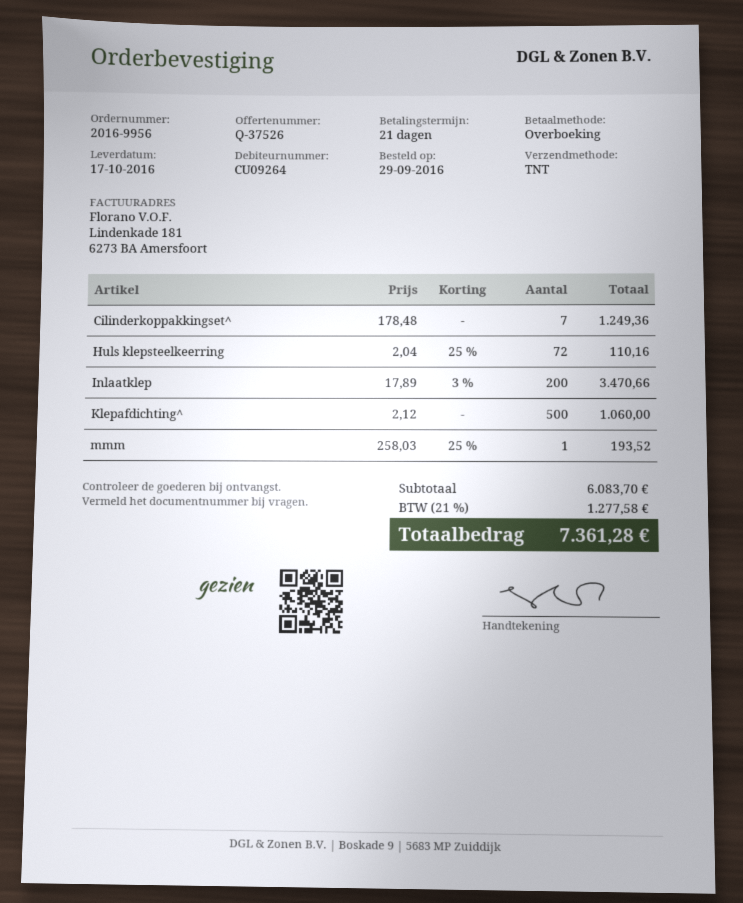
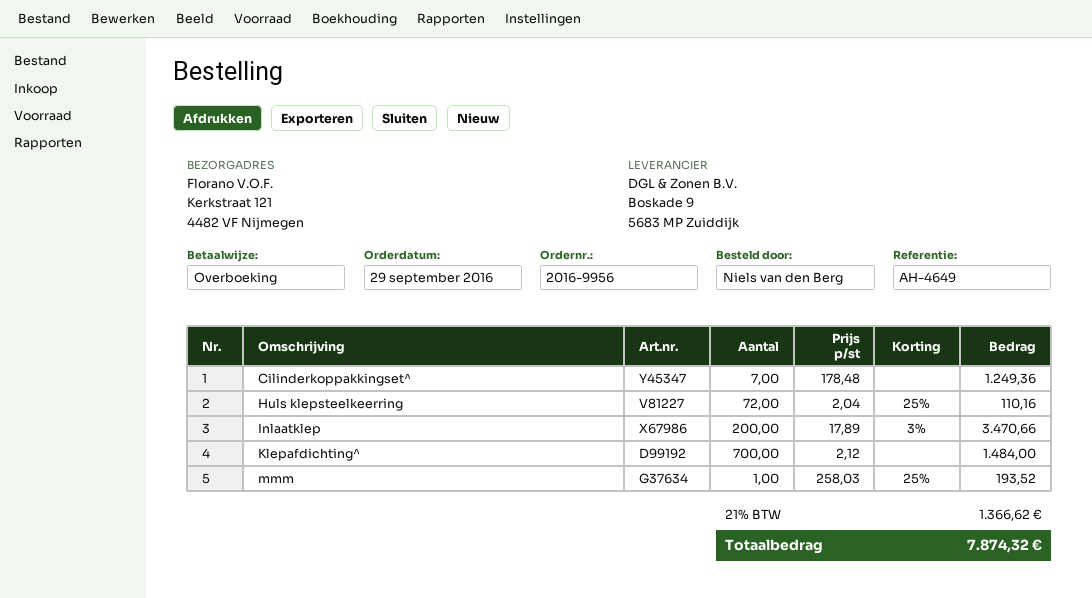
Klepafdichting^: 500 x 2.12 = 1060.00 -> 700 x 2.12 = 1484.00
tax: 21% = 1277.58 -> 21% = 1366.62
total: 7361.28 -> 7874.32

